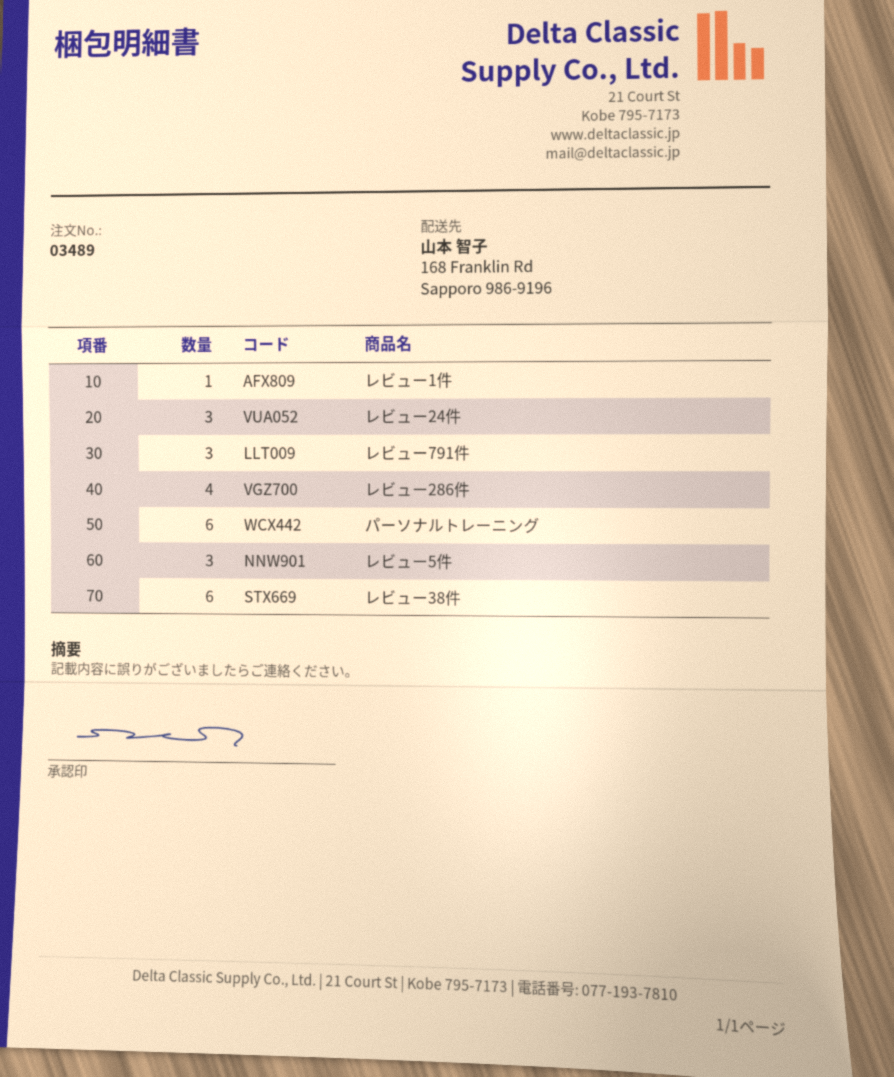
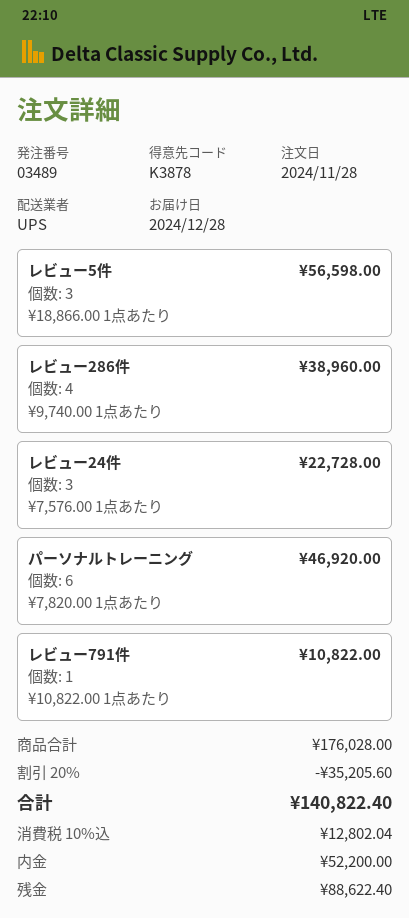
レビュー1件: 1 -> none
レビュー791件: 3 -> 1
レビュー38件: 6 -> none

